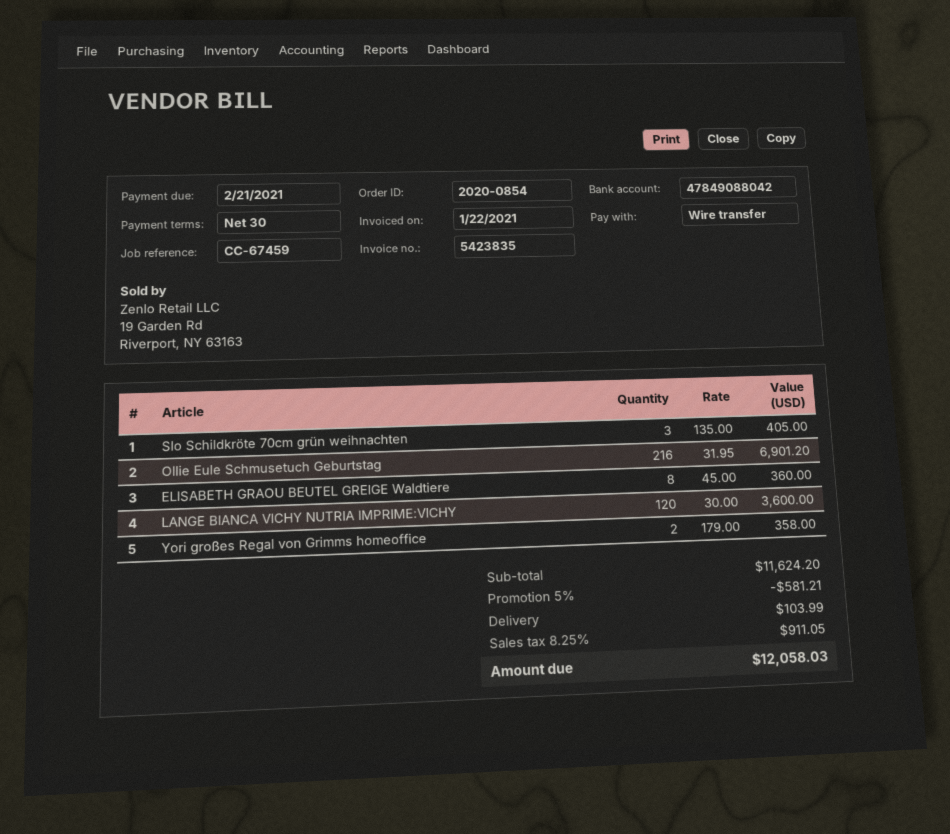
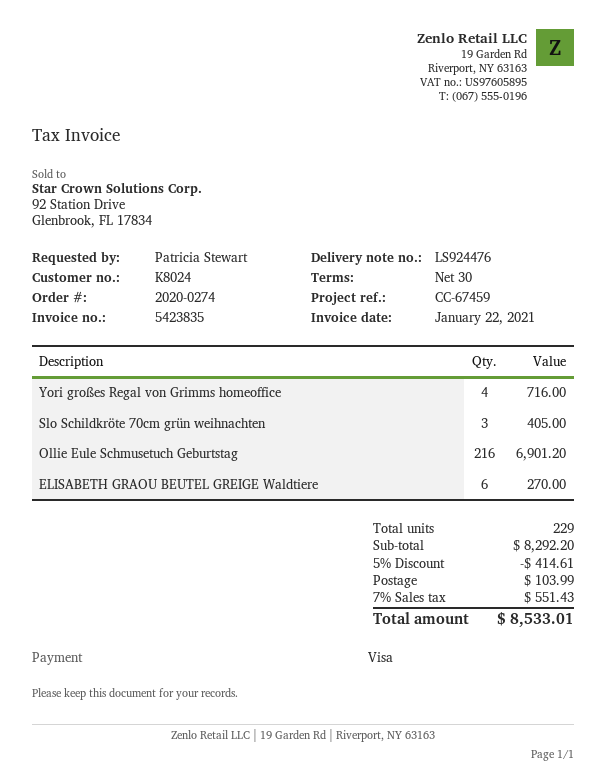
order number: 2020-0854 -> 2020-0274
payment method: bank transfer -> Visa
ELISABETH GRAOU BEUTEL GREIGE Waldtiere: 8 for 360.00 -> 6 for 270.00
LANGE BIANCA VICHY NUTRIA IMPRIME:VICHY: 120 for 3600.00 -> none
Yori großes Regal von Grimms homeoffice: 2 for 358.00 -> 4 for 716.00
subtotal: 11624.20 -> 8292.20
discount: 5% = 581.21 -> 5% = 414.61
tax: 8.25% = 911.05 -> 7% = 551.43
total: 12058.03 -> 8533.01

